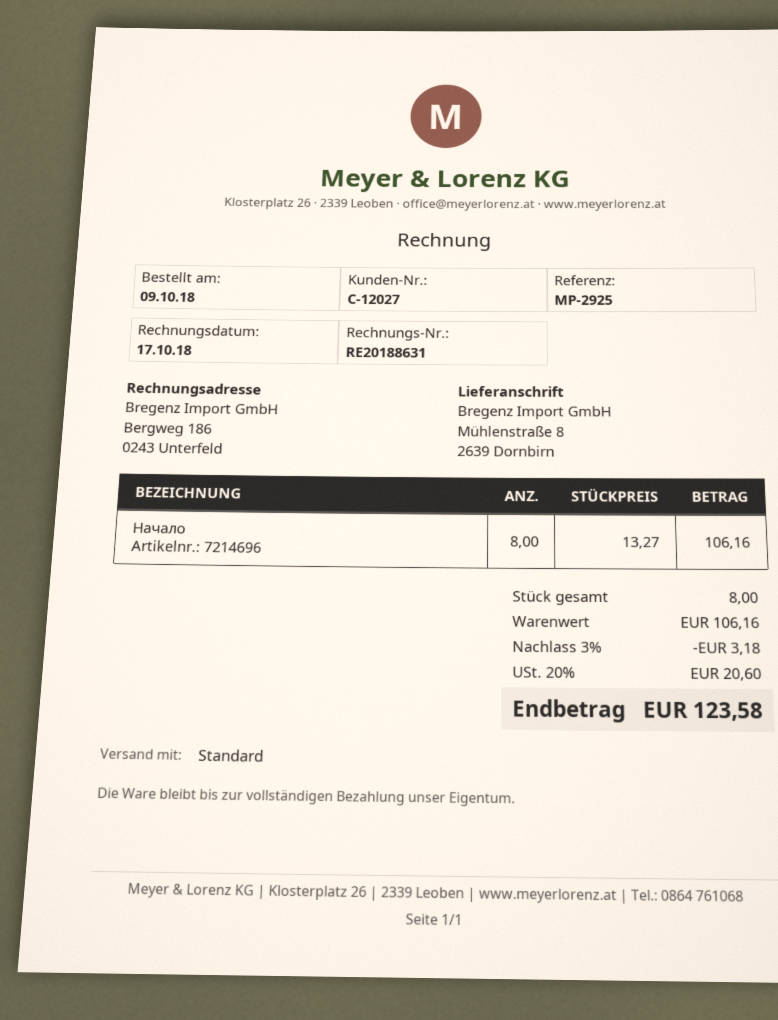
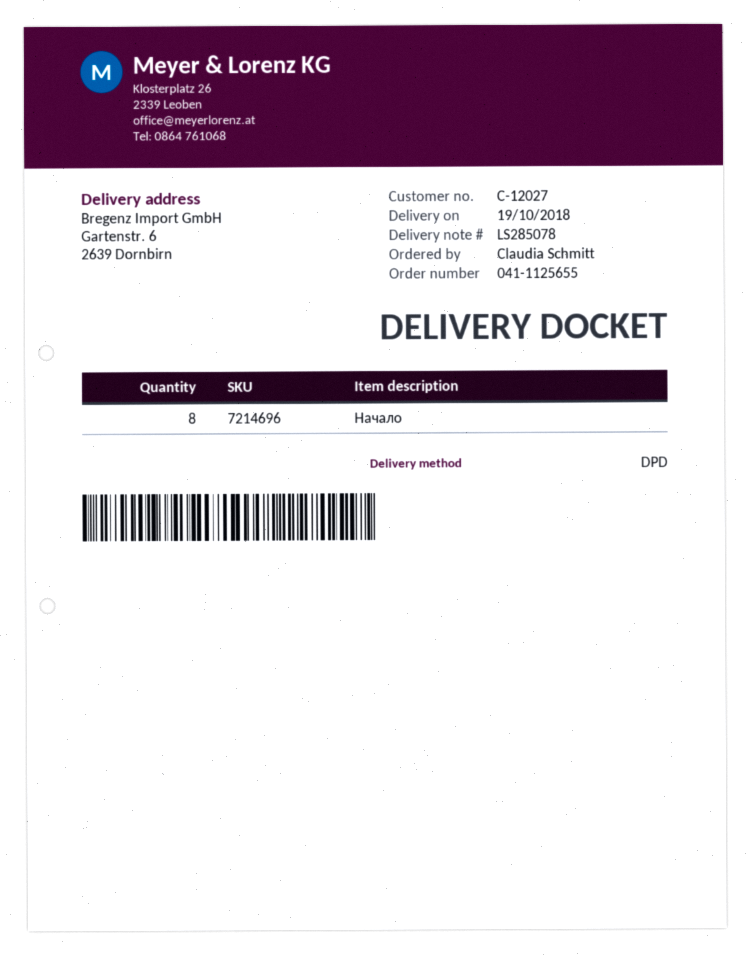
shipping method: standard -> DPD
ship to: Mühlenstraße 8, 2639 Dornbirn -> Gartenstr. 6, 2639 Dornbirn

